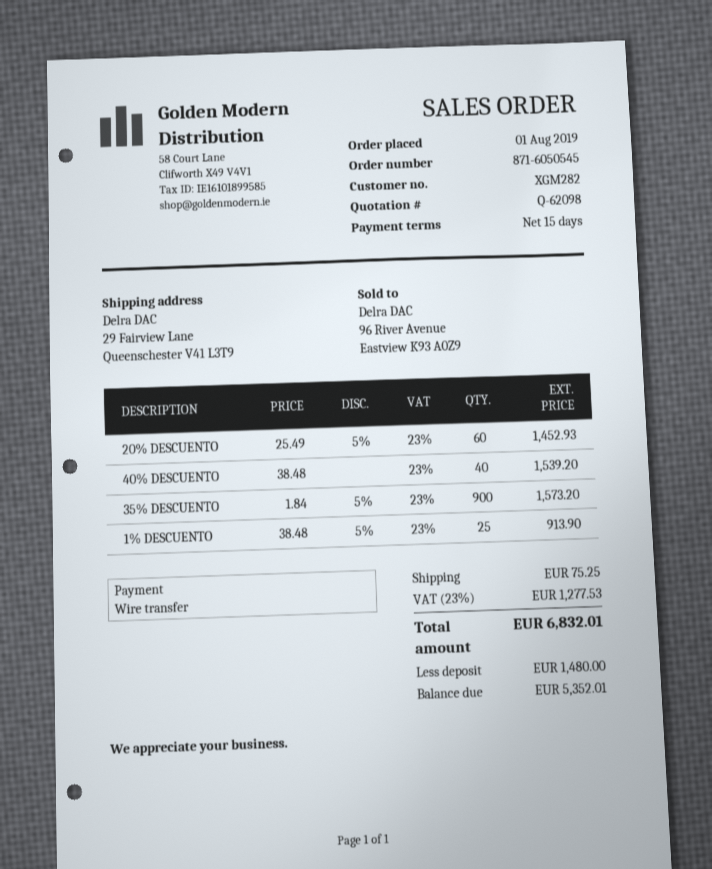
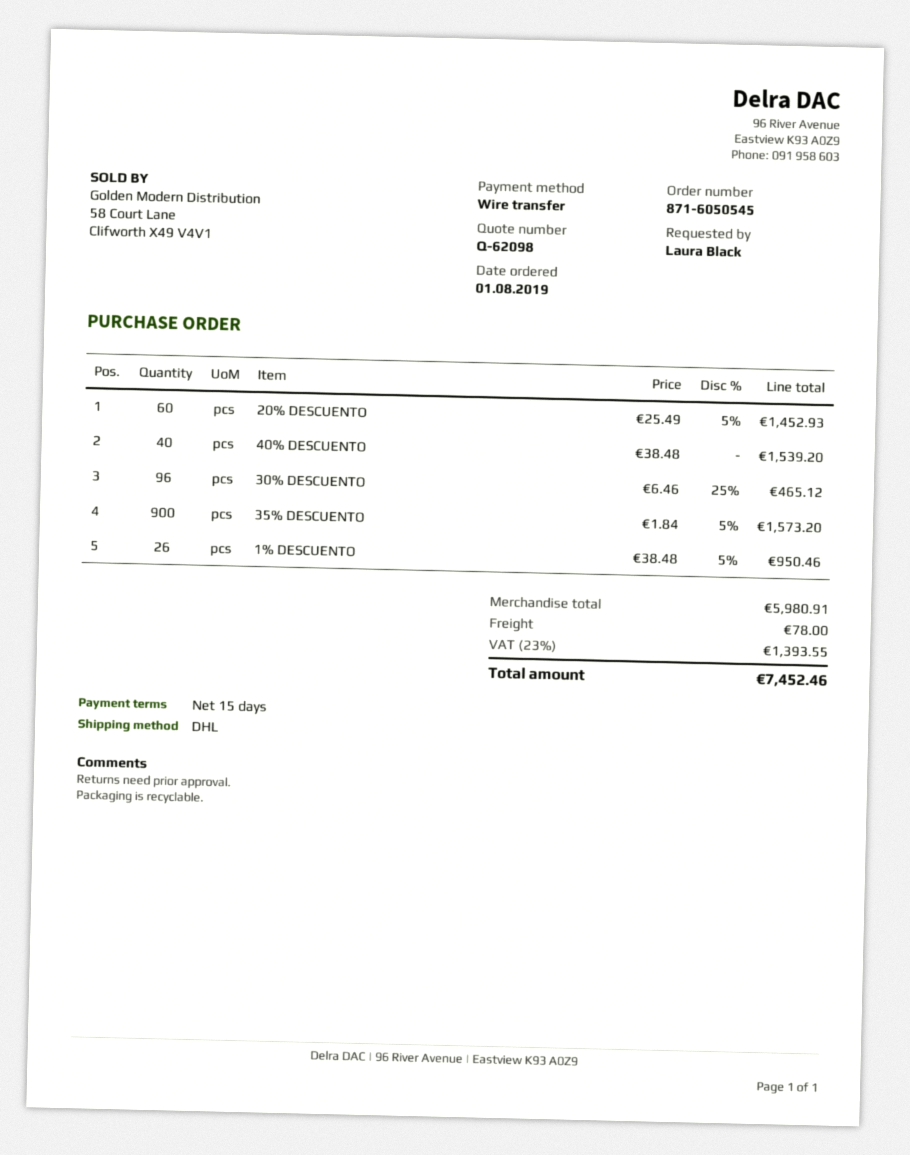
1% DESCUENTO: 25 x 38.48 - 5% = 913.90 -> 26 x 38.48 - 5% = 950.46
30% DESCUENTO: none -> 96 x 6.46 - 25% = 465.12
shipping: 75.25 -> 78.00
tax: 23% = 1277.53 -> 23% = 1393.55
total: 6832.01 -> 7452.46

